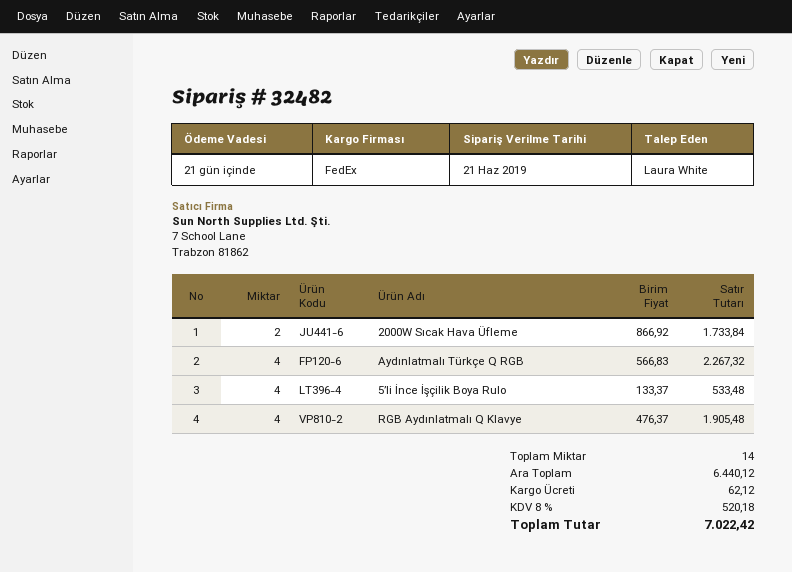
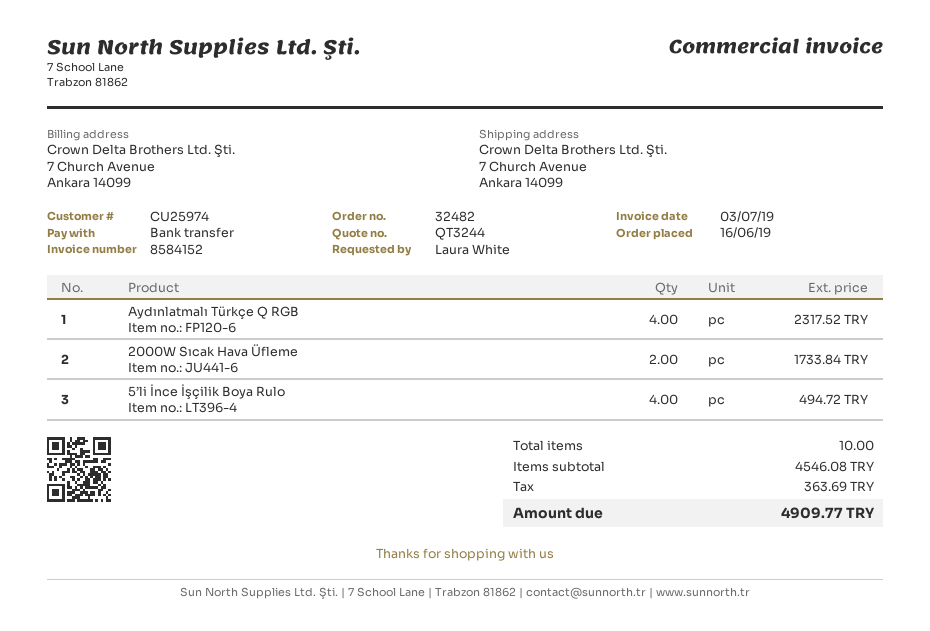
order date: 2019-06-21 -> 2019-06-16
Aydınlatmalı Türkçe Q RGB: 4 for 2267.32 -> 4 for 2317.52
5’li İnce İşçilik Boya Rulo: 4 for 533.48 -> 4 for 494.72
RGB Aydınlatmalı Q Klavye: 4 for 1905.48 -> none
total quantity: 14 -> 10
subtotal: 6440.12 -> 4546.08
shipping: 62.12 -> none
tax: 520.18 -> 363.69
total: 7022.42 -> 4909.77

